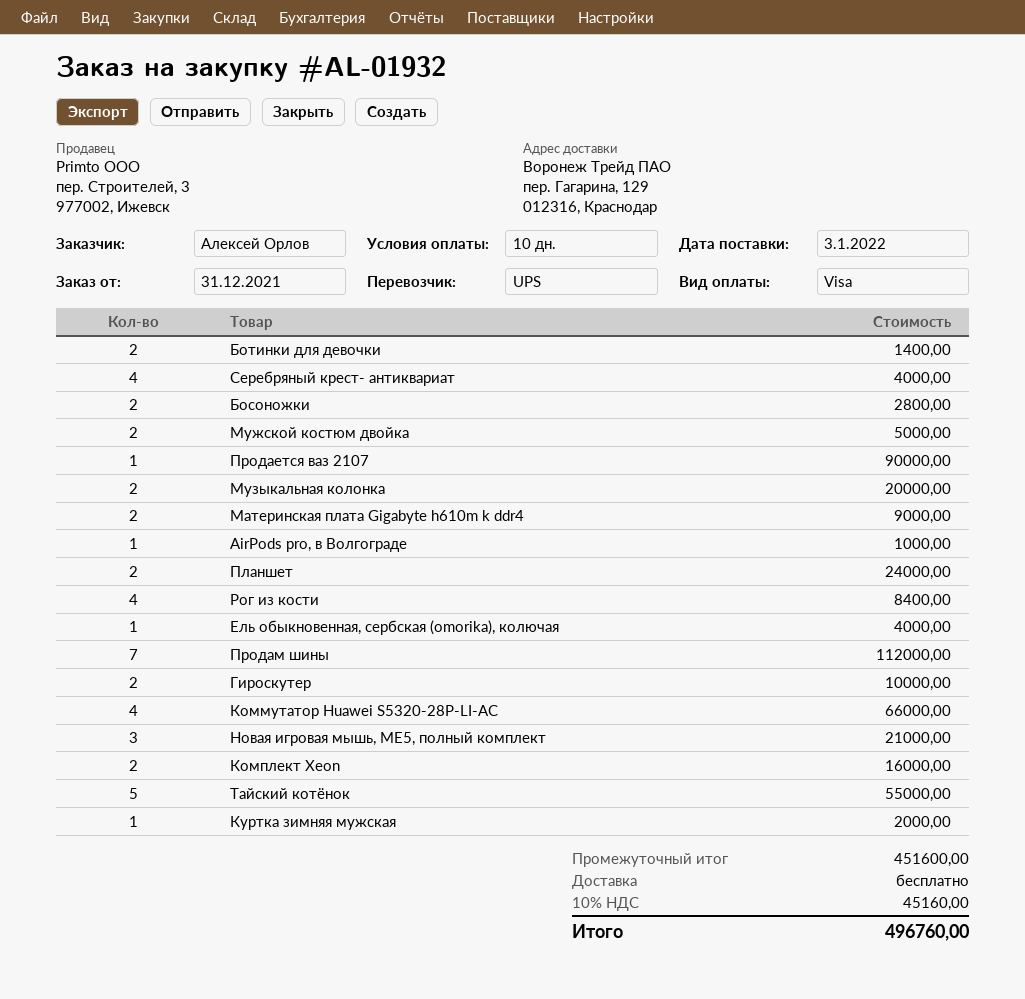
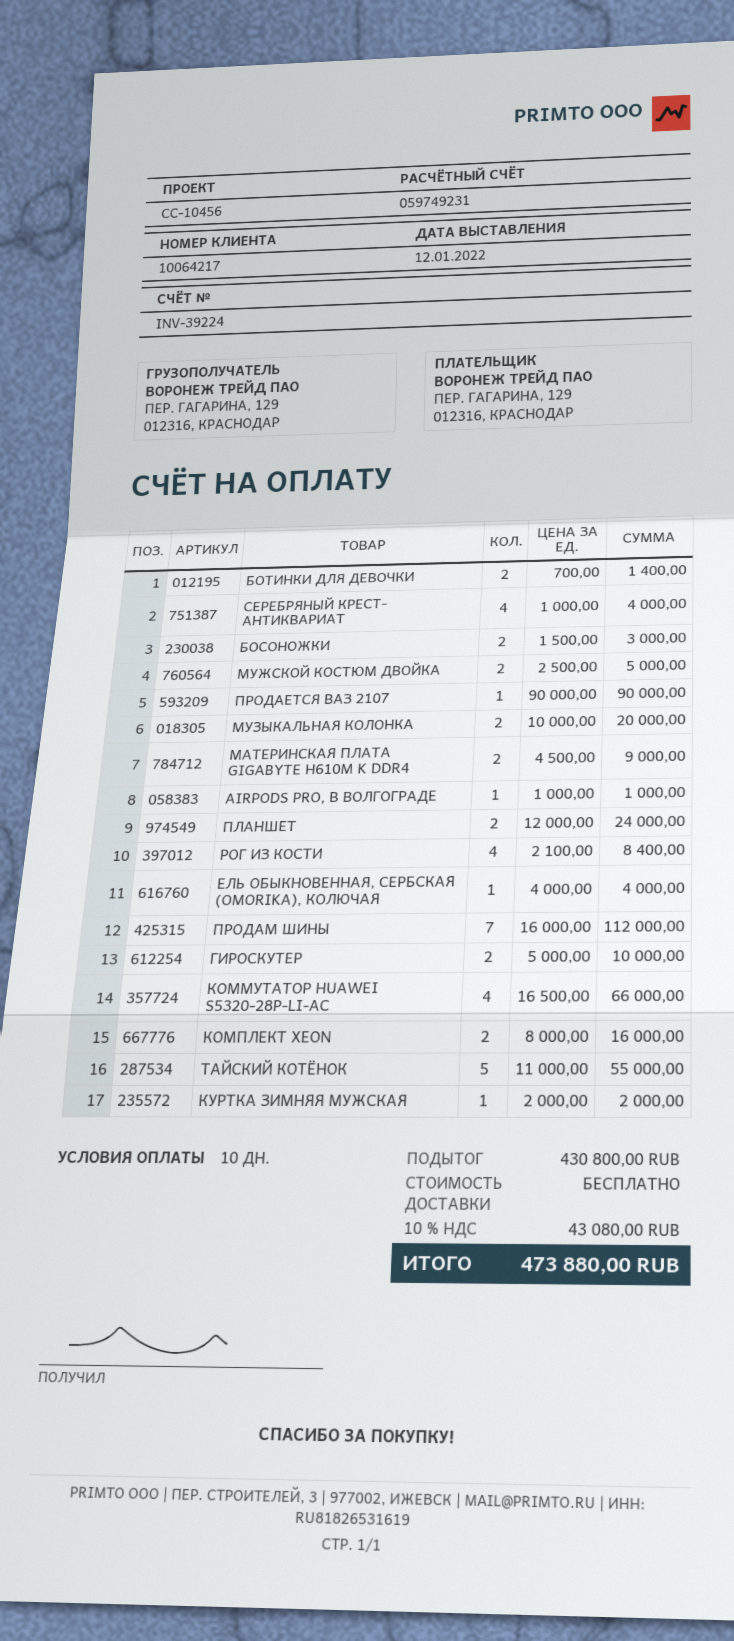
Босоножки: 2 for 2800.00 -> 2 for 3000.00
Новая игровая мышь, МЕ5, полный комплект: 3 for 21000.00 -> none
subtotal: 451600.00 -> 430800.00
tax: 10% = 45160.00 -> 10% = 43080.00
total: 496760.00 -> 473880.00

